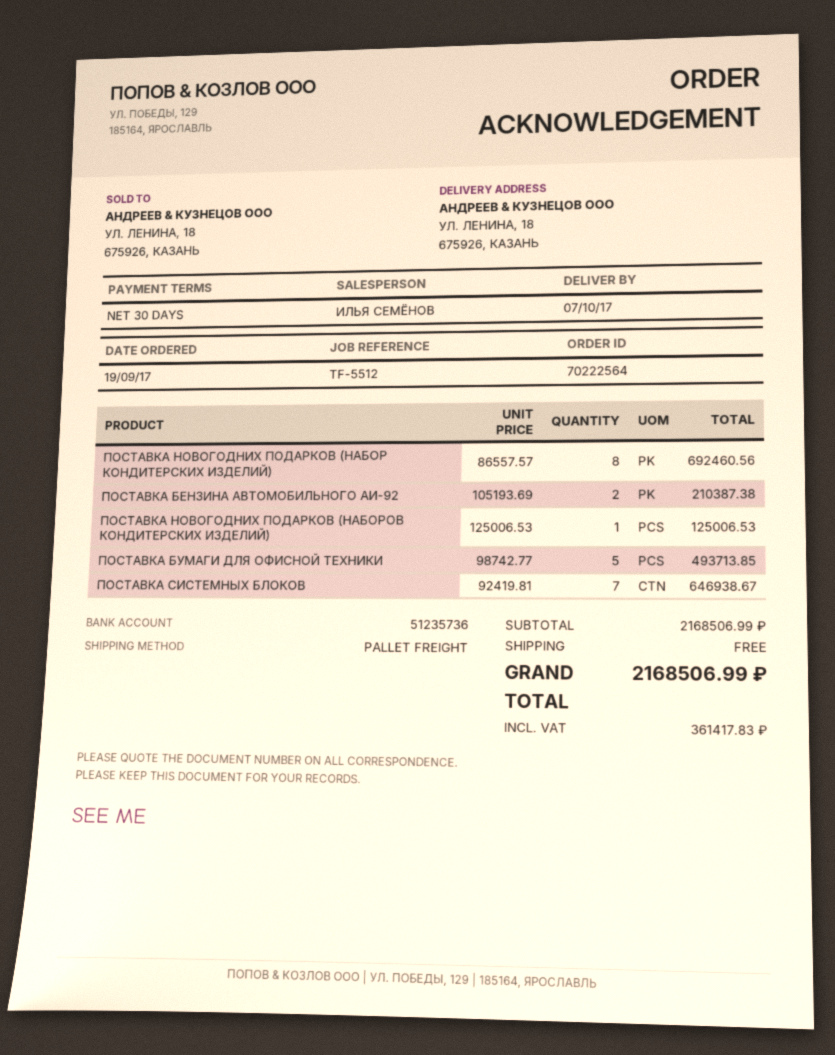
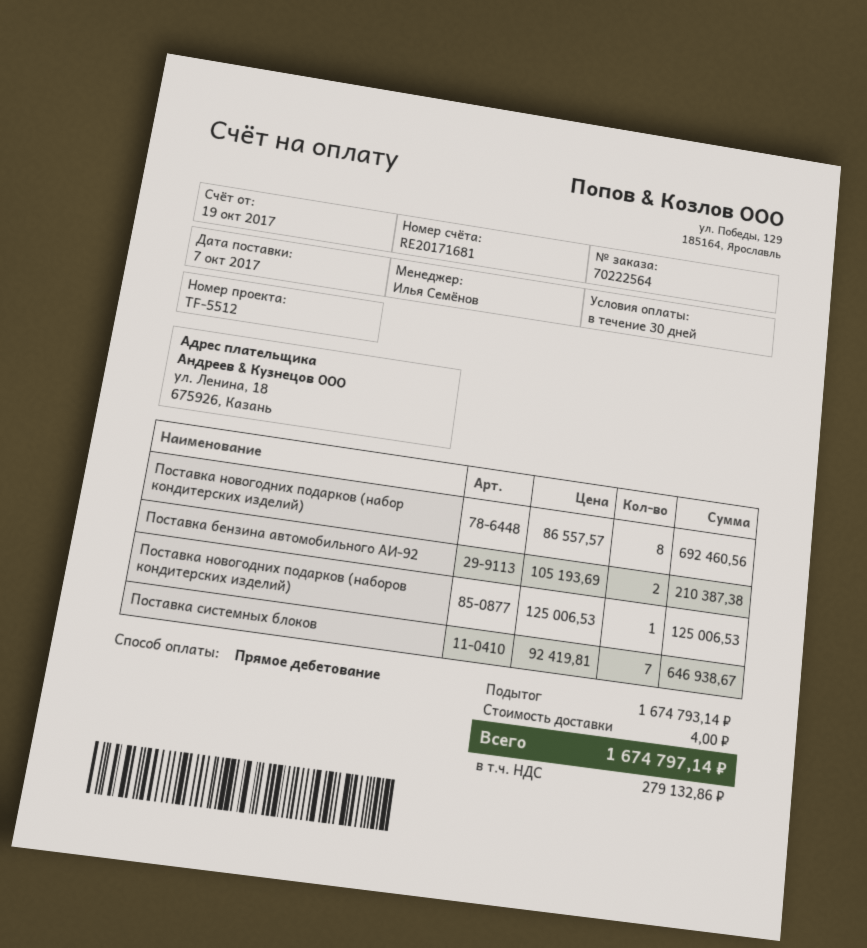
ПОСТАВКА БУМАГИ ДЛЯ ОФИСНОЙ ТЕХНИКИ: 5 x 98742.77 = 493713.85 -> none
subtotal: 2168506.99 -> 1674793.14
shipping: 0.00 -> 4.00
tax: 361417.83 -> 279132.86
total: 2168506.99 -> 1674797.14

